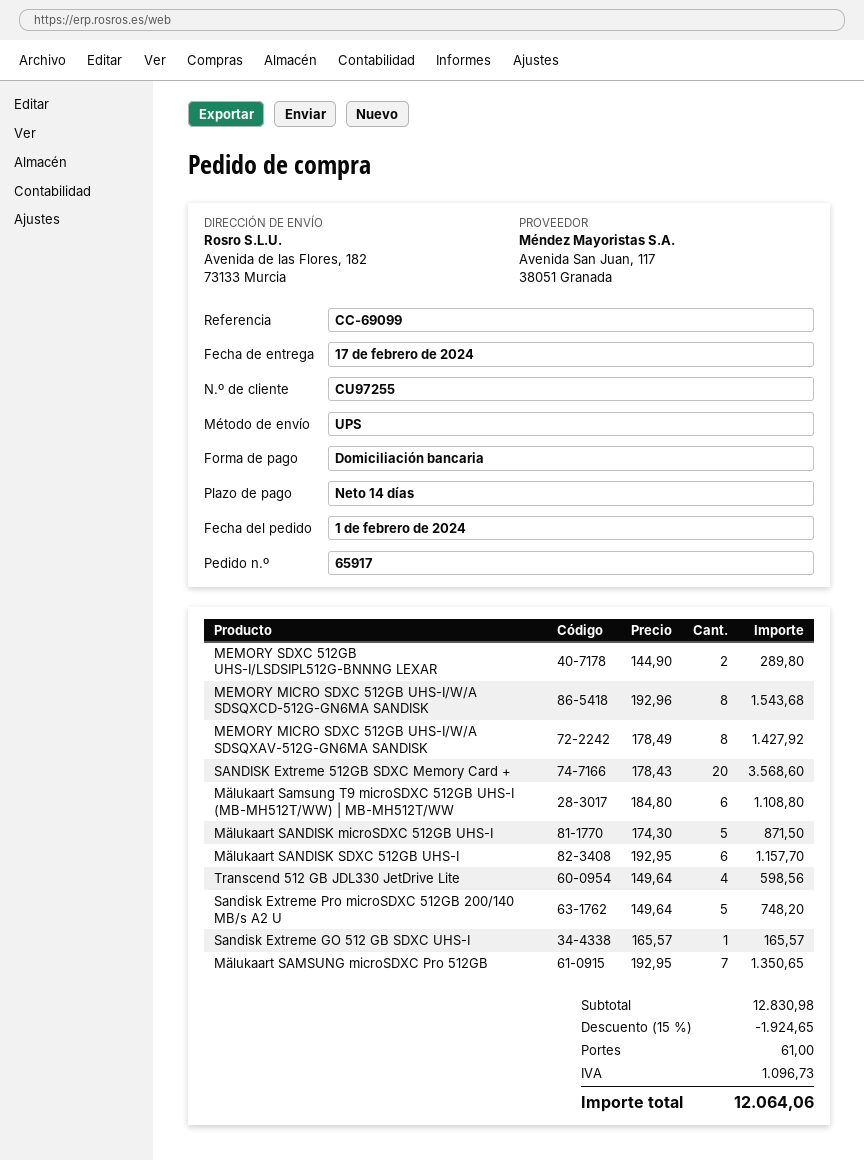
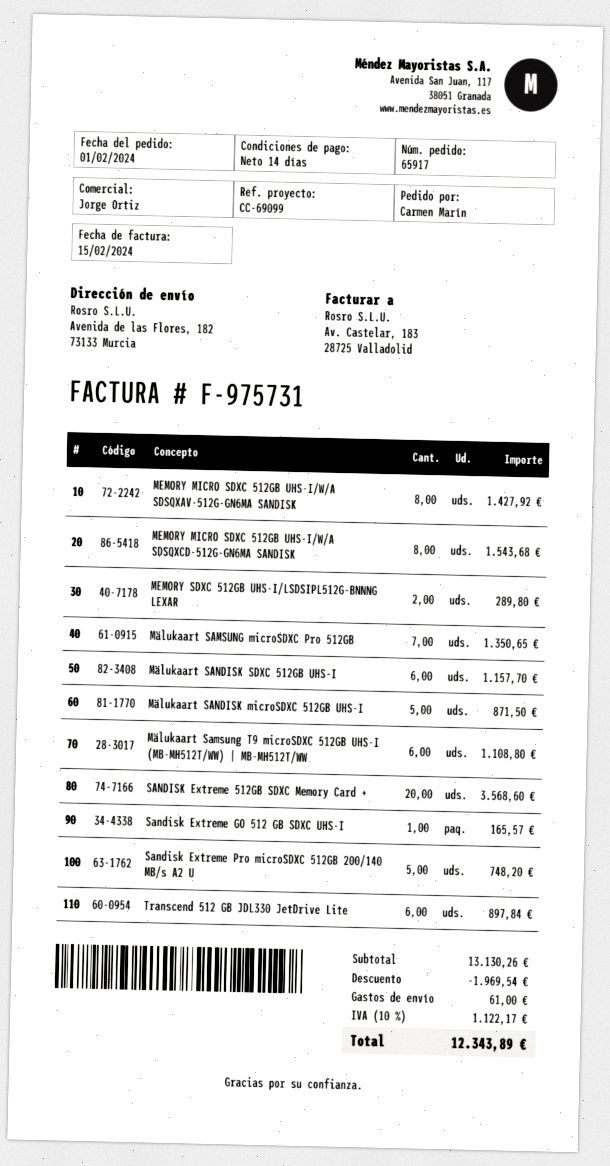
Transcend 512 GB JDL330 JetDrive Lite: 4 for 598.56 -> 6 for 897.84
subtotal: 12830.98 -> 13130.26
discount: 1924.65 -> 1969.54
tax: 1096.73 -> 1122.17
total: 12064.06 -> 12343.89

